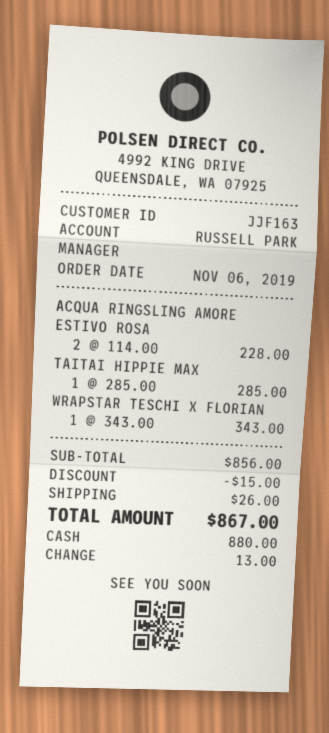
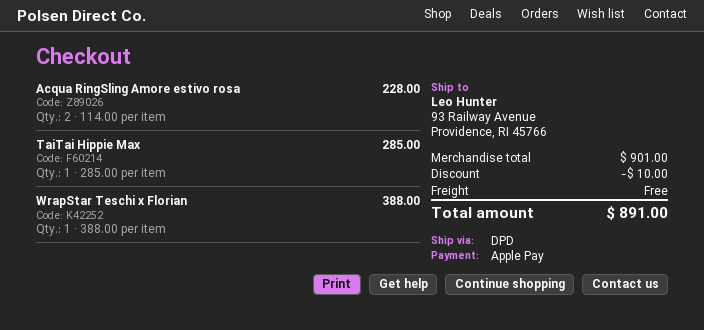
payment method: cash -> Apple Pay
WRAPSTAR TESCHI X FLORIAN: 1 x 343.00 = 343.00 -> 1 x 388.00 = 388.00
subtotal: 856.00 -> 901.00
discount: 15.00 -> 10.00
shipping: 26.00 -> 0.00
total: 867.00 -> 891.00

